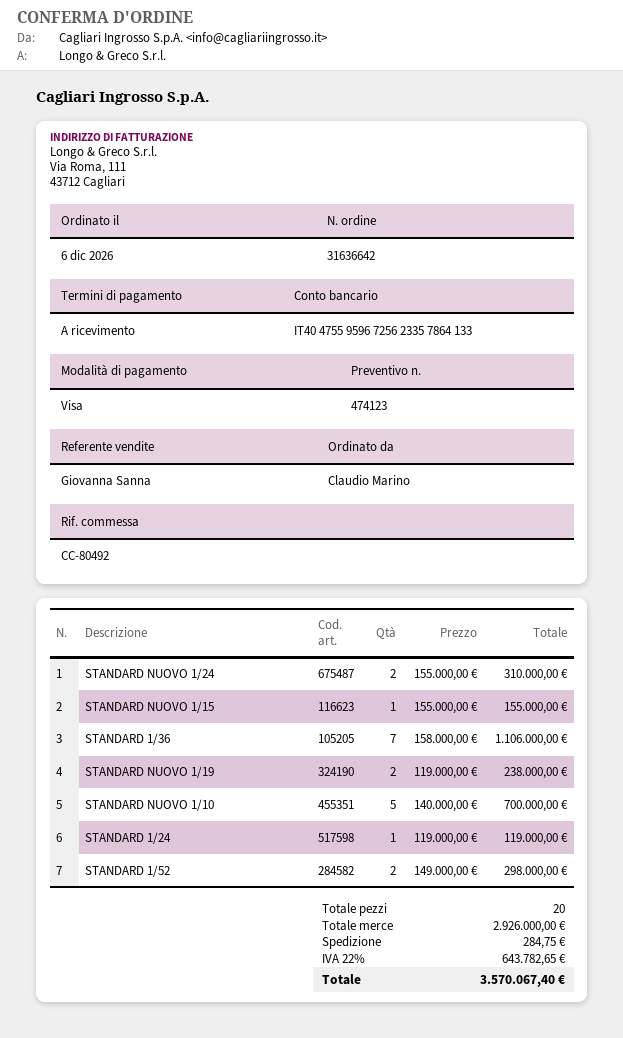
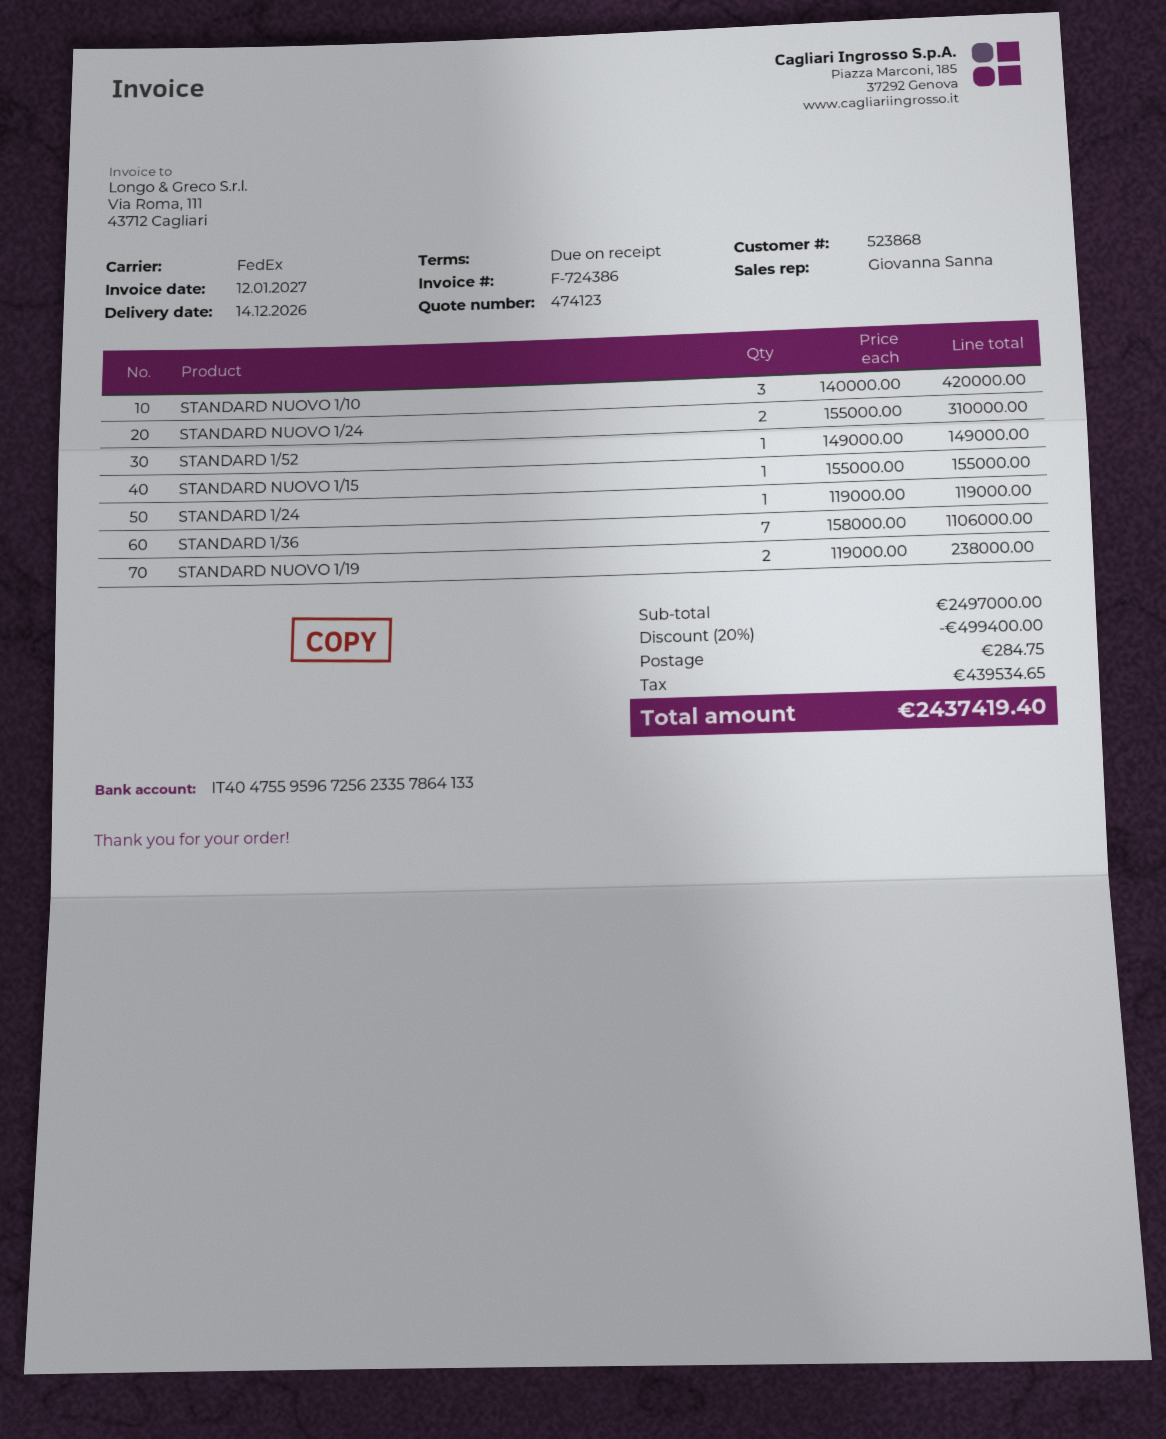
STANDARD NUOVO 1/10: 5 x 140000.00 = 700000.00 -> 3 x 140000.00 = 420000.00
STANDARD 1/52: 2 x 149000.00 = 298000.00 -> 1 x 149000.00 = 149000.00
subtotal: 2926000.00 -> 2497000.00
discount: none -> 20% = 499400.00
tax: 643782.65 -> 439534.65
total: 3570067.40 -> 2437419.40

